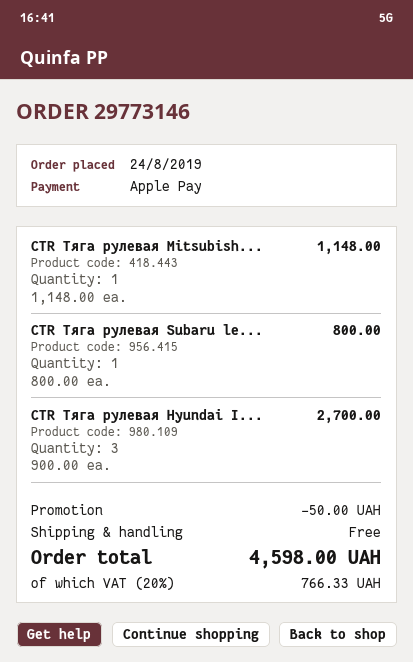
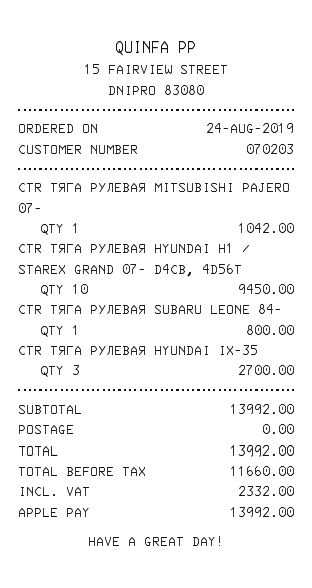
CTR Тяга рулевая Mitsubish...: 1 for 1148.00 -> 1 for 1042.00
CTR ТЯГА РУЛЕВАЯ HYUNDAI H1 / STAREX GRAND 07- D4CB, 4D56T: none -> 10 for 9450.00
discount: 50.00 -> none
tax: 766.33 -> 2332.00
total: 4598.00 -> 13992.00

